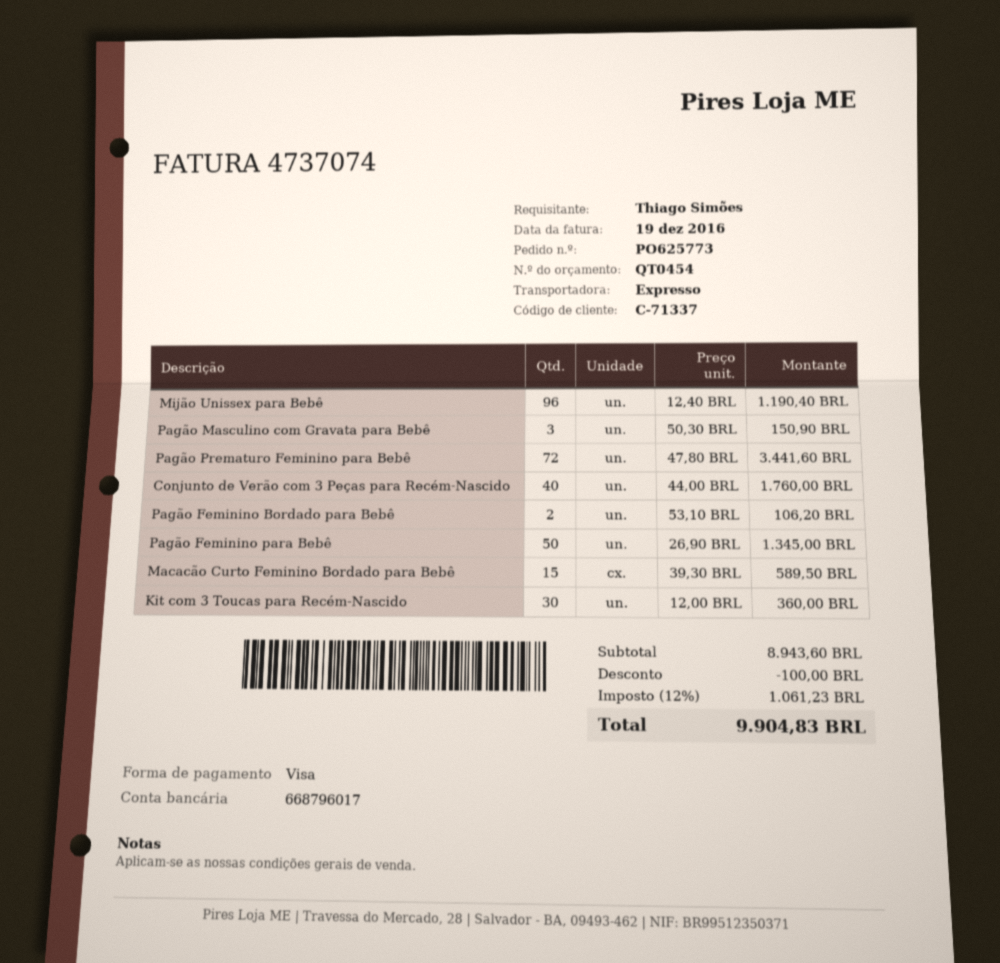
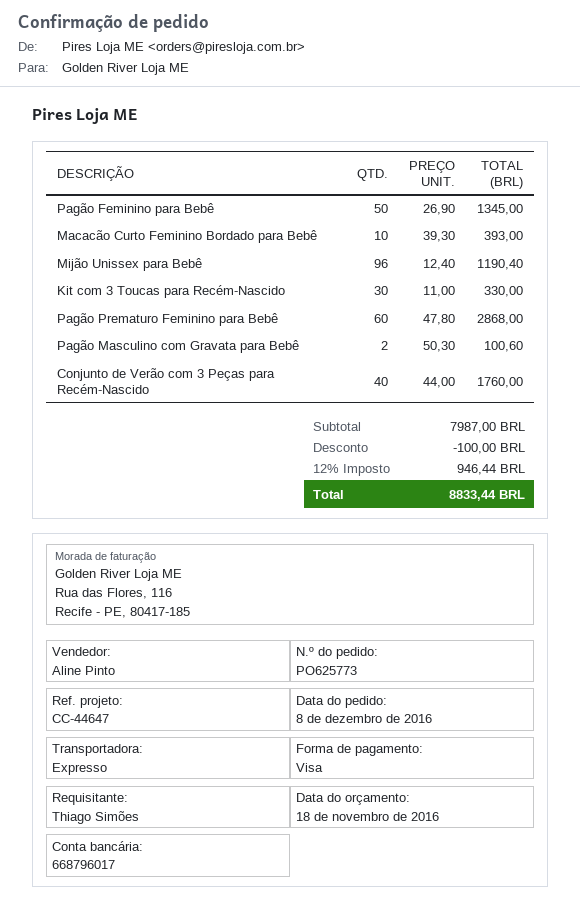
Pagão Masculino com Gravata para Bebê: 3 x 50.30 = 150.90 -> 2 x 50.30 = 100.60
Pagão Prematuro Feminino para Bebê: 72 x 47.80 = 3441.60 -> 60 x 47.80 = 2868.00
Pagão Feminino Bordado para Bebê: 2 x 53.10 = 106.20 -> none
Macacão Curto Feminino Bordado para Bebê: 15 x 39.30 = 589.50 -> 10 x 39.30 = 393.00
Kit com 3 Toucas para Recém-Nascido: 30 x 12.00 = 360.00 -> 30 x 11.00 = 330.00
subtotal: 8943.60 -> 7987.00
tax: 12% = 1061.23 -> 12% = 946.44
total: 9904.83 -> 8833.44

